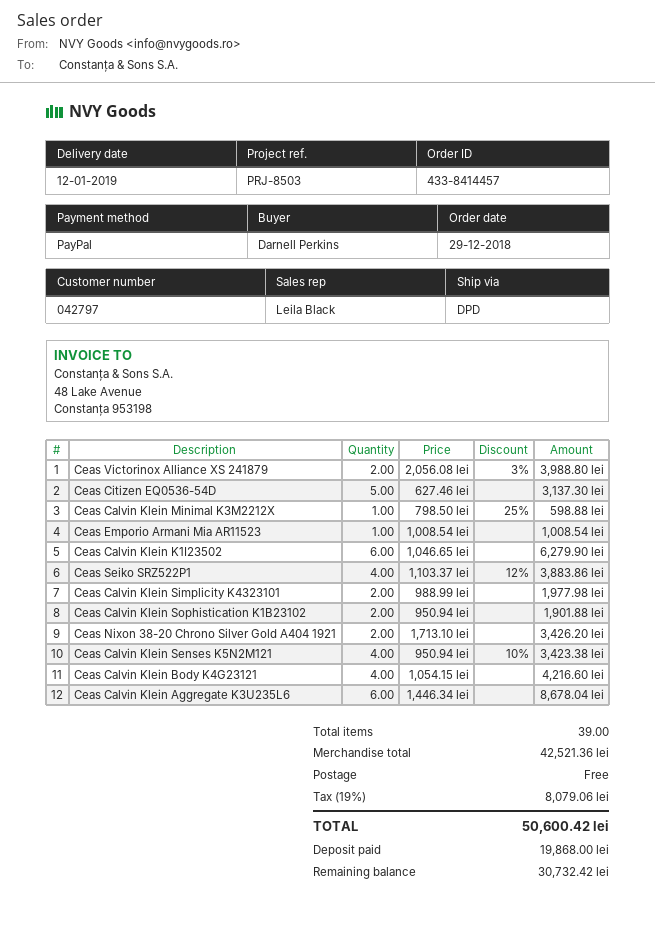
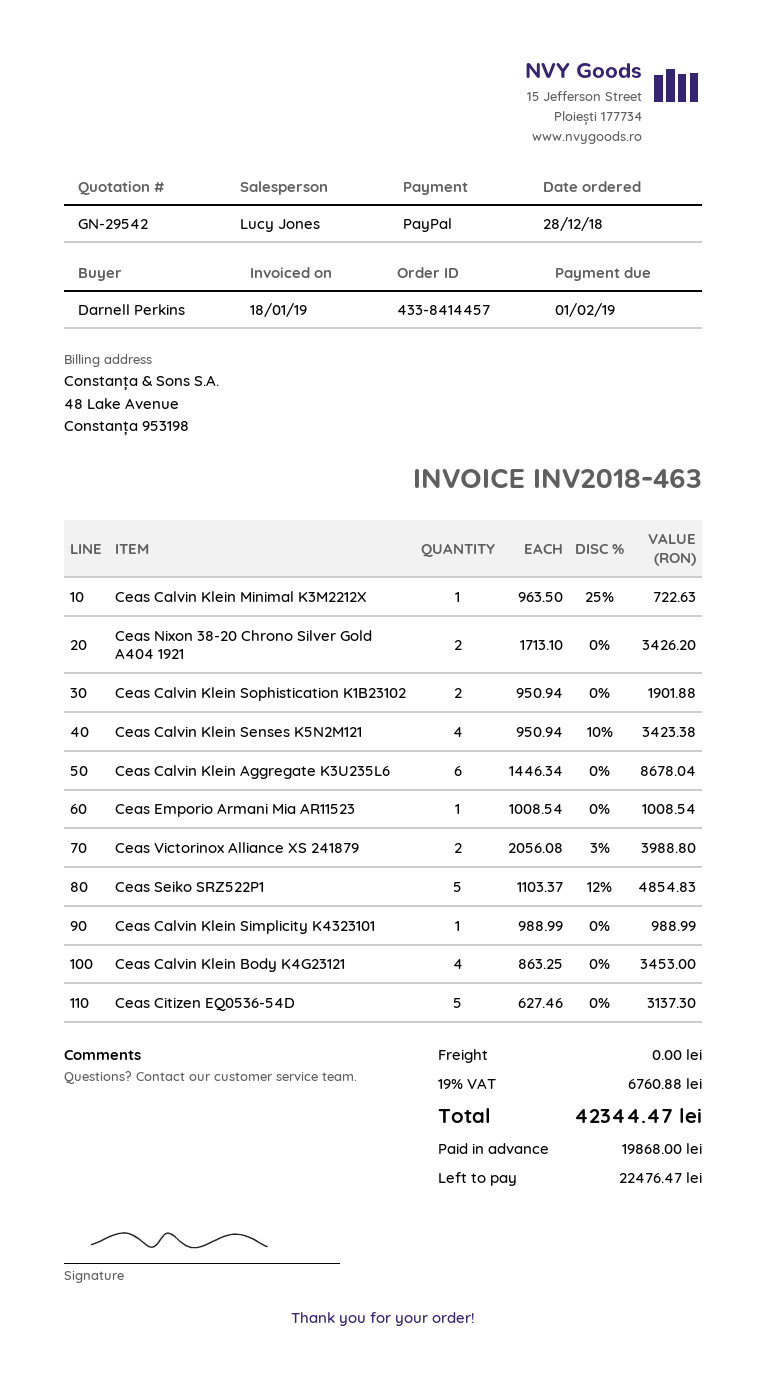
order date: 2018-12-29 -> 2018-12-28
sales rep: Leila Black -> Lucy Jones
Ceas Calvin Klein Minimal K3M2212X: 1 x 798.50 - 25% = 598.88 -> 1 x 963.50 - 25% = 722.63
Ceas Calvin Klein K1I23502: 6 x 1046.65 = 6279.90 -> none
Ceas Seiko SRZ522P1: 4 x 1103.37 - 12% = 3883.86 -> 5 x 1103.37 - 12% = 4854.83
Ceas Calvin Klein Simplicity K4323101: 2 x 988.99 = 1977.98 -> 1 x 988.99 = 988.99
Ceas Calvin Klein Body K4G23121: 4 x 1054.15 = 4216.60 -> 4 x 863.25 = 3453.00
tax: 19% = 8079.06 -> 19% = 6760.88
total: 50600.42 -> 42344.47
balance: 30732.42 -> 22476.47

